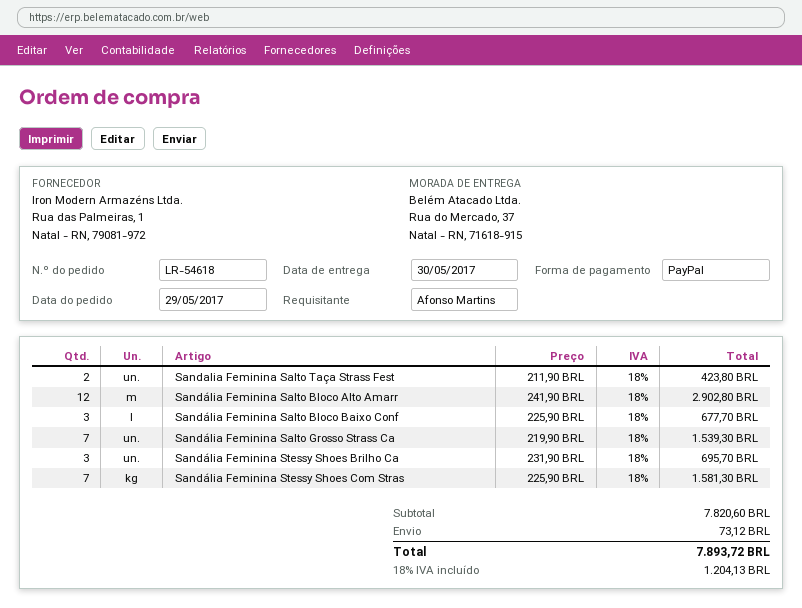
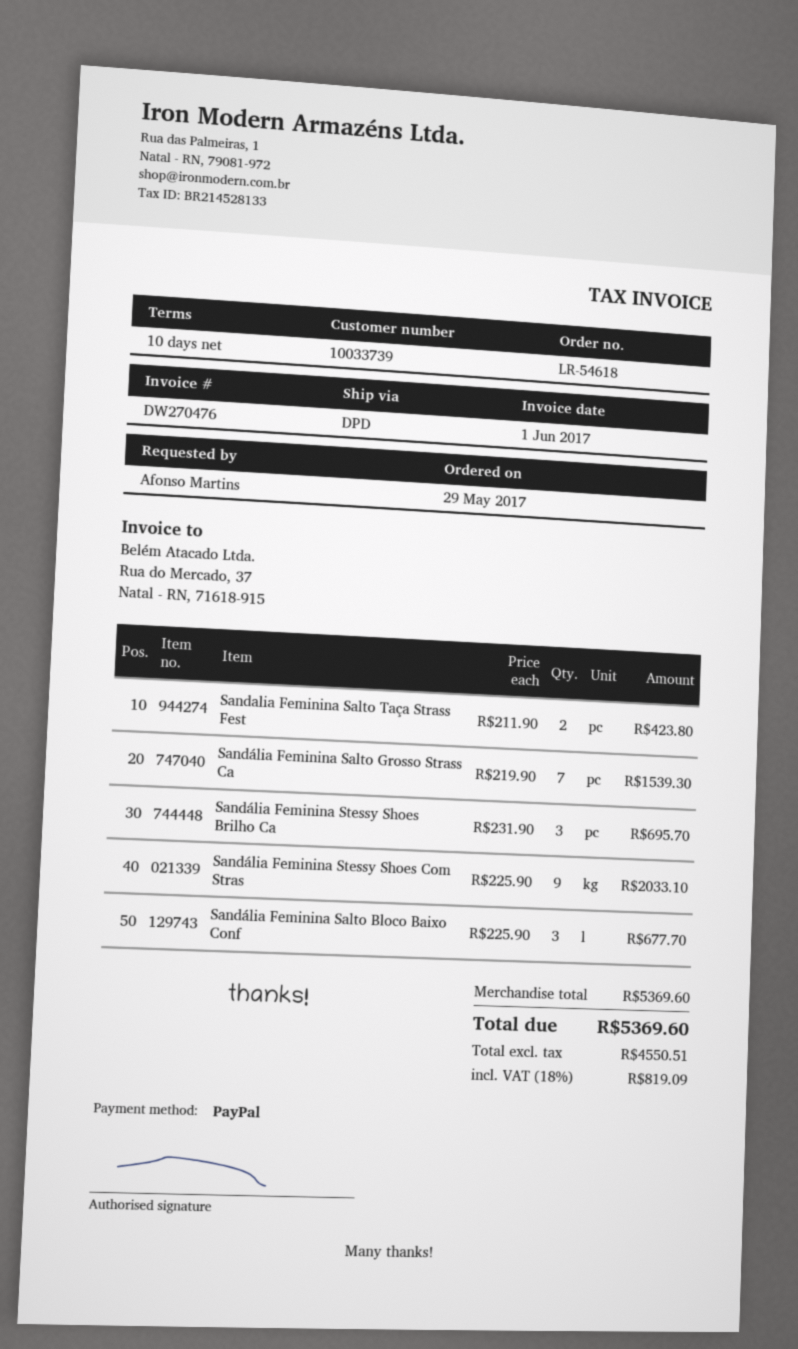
Sandália Feminina Salto Bloco Alto Amarr: 12 x 241.90 = 2902.80 -> none
Sandália Feminina Stessy Shoes Com Stras: 7 x 225.90 = 1581.30 -> 9 x 225.90 = 2033.10
subtotal: 7820.60 -> 5369.60
shipping: 73.12 -> none
tax: 18% = 1204.13 -> 18% = 819.09
total: 7893.72 -> 5369.60

